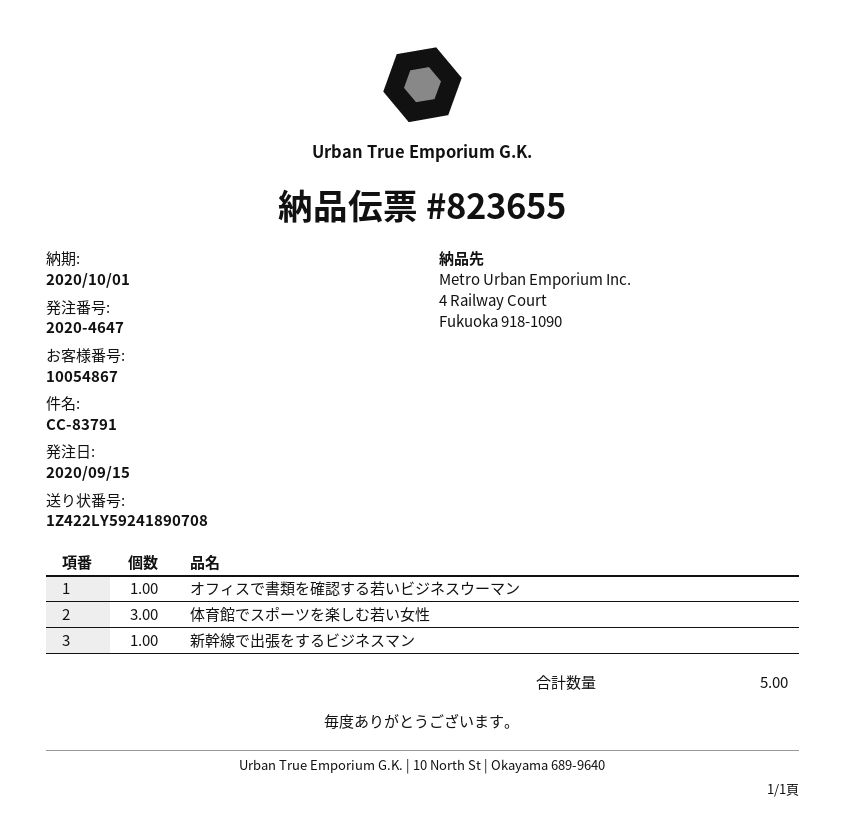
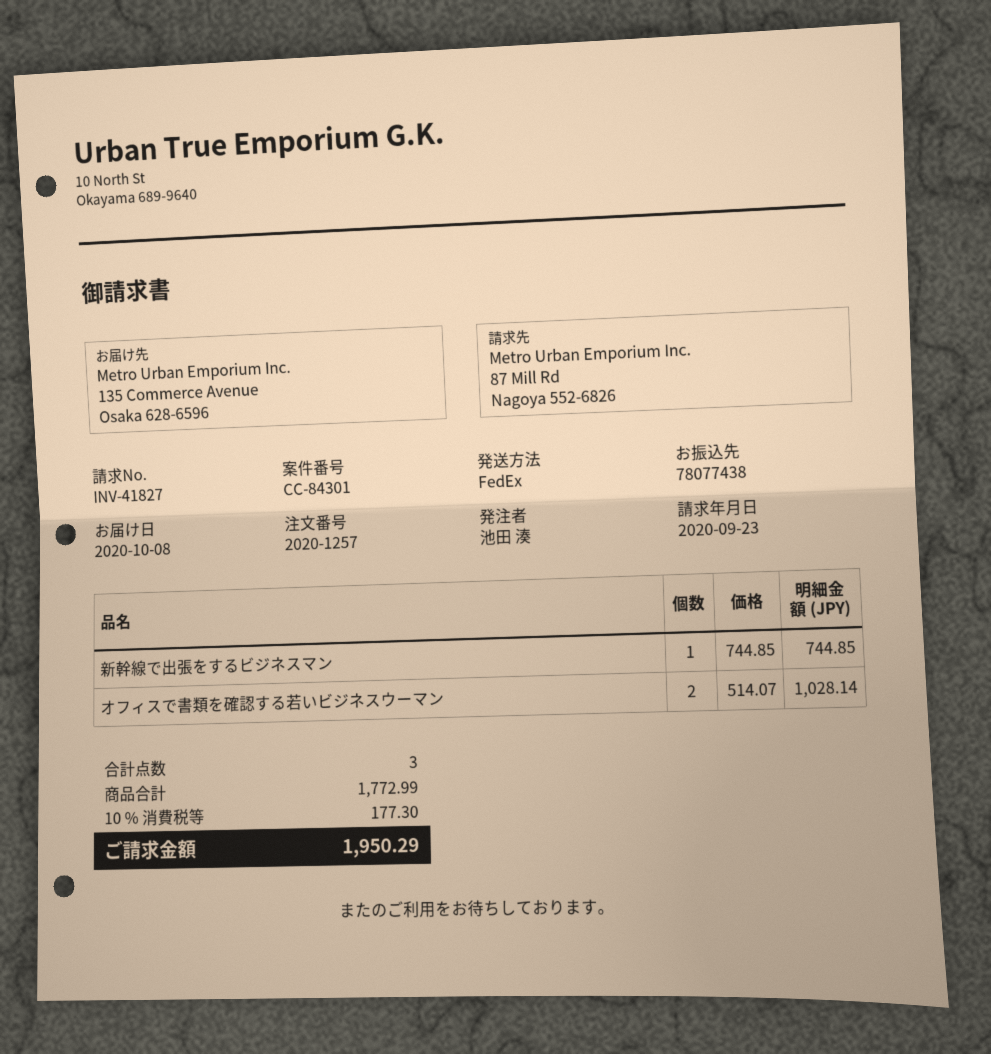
order number: 2020-4647 -> 2020-1257
delivery date: 2020-10-01 -> 2020-10-08
reference: CC-83791 -> CC-84301
ship to: 4 Railway Court, Fukuoka 918-1090 -> 135 Commerce Avenue, Osaka 628-6596
オフィスで書類を確認する若いビジネスウーマン: 1 -> 2
体育館でスポーツを楽しむ若い女性: 3 -> none
total quantity: 5 -> 3

